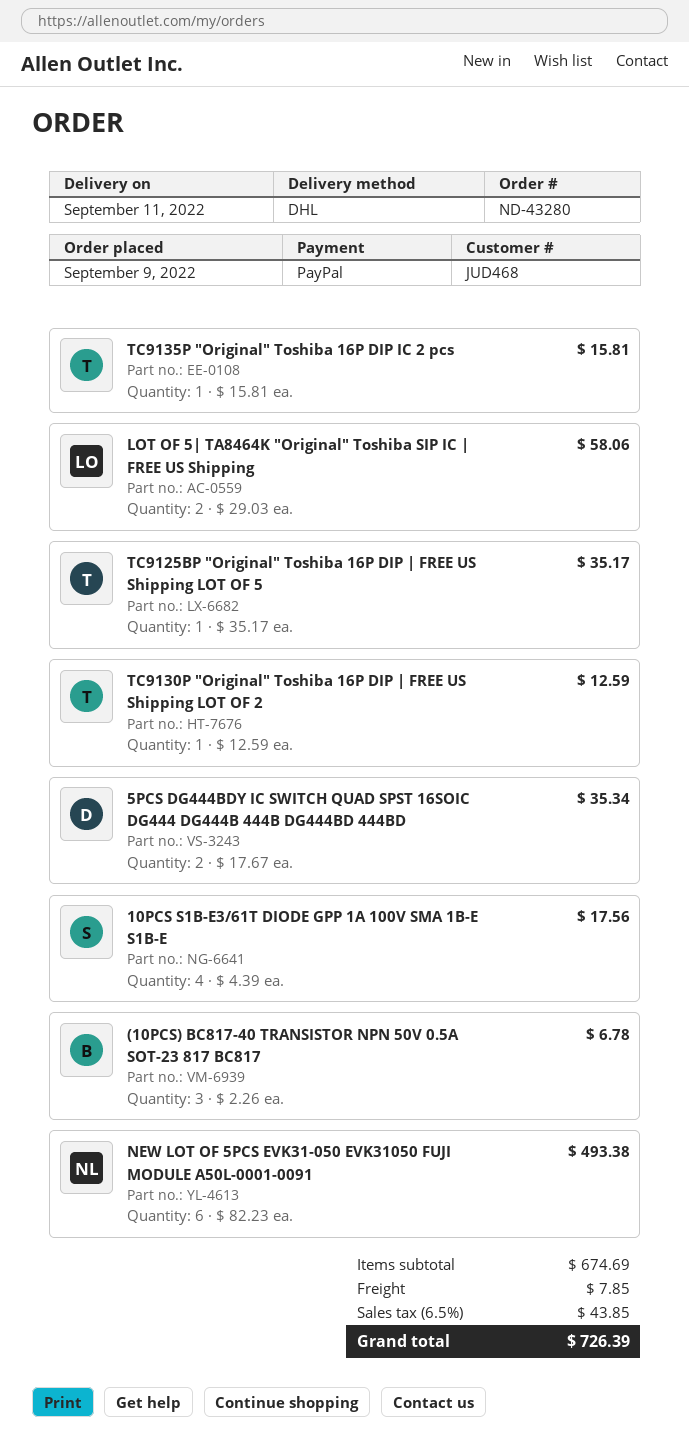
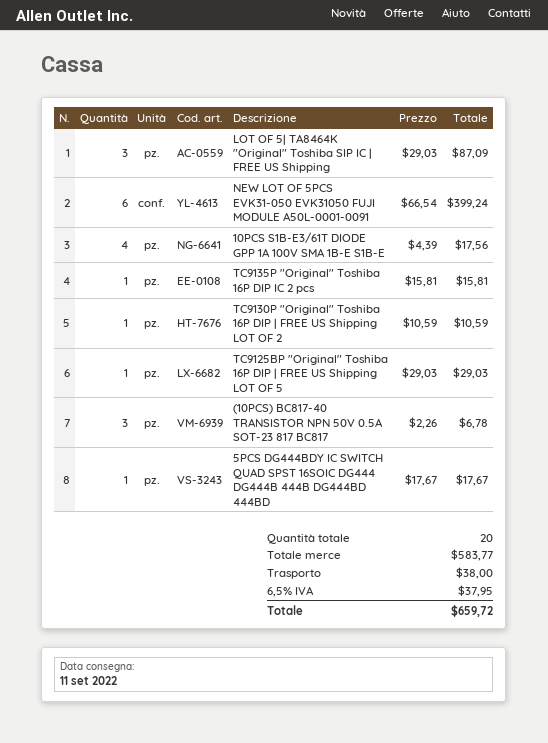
LOT OF 5| TA8464K "Original" Toshiba SIP IC | FREE US Shipping: 2 x 29.03 = 58.06 -> 3 x 29.03 = 87.09
TC9125BP "Original" Toshiba 16P DIP | FREE US Shipping LOT OF 5: 1 x 35.17 = 35.17 -> 1 x 29.03 = 29.03
TC9130P "Original" Toshiba 16P DIP | FREE US Shipping LOT OF 2: 1 x 12.59 = 12.59 -> 1 x 10.59 = 10.59
5PCS DG444BDY IC SWITCH QUAD SPST 16SOIC DG444 DG444B 444B DG444BD 444BD: 2 x 17.67 = 35.34 -> 1 x 17.67 = 17.67
NEW LOT OF 5PCS EVK31-050 EVK31050 FUJI MODULE A50L-0001-0091: 6 x 82.23 = 493.38 -> 6 x 66.54 = 399.24
subtotal: 674.69 -> 583.77
shipping: 7.85 -> 38.00
tax: 6.5% = 43.85 -> 6.5% = 37.95
total: 726.39 -> 659.72

